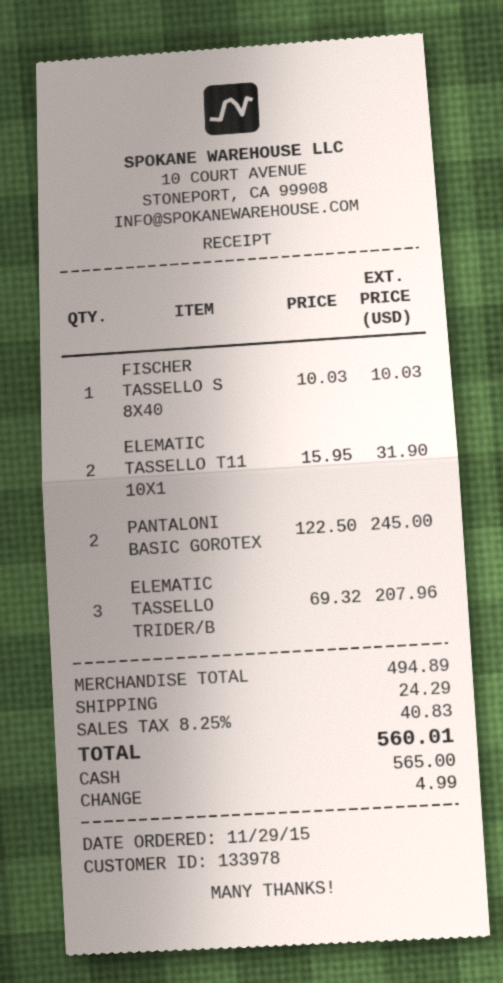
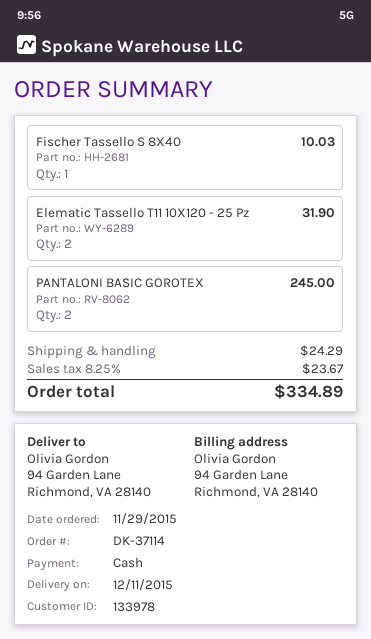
ELEMATIC TASSELLO TRIDER/B: 3 for 207.96 -> none
tax: 8.25% = 40.83 -> 8.25% = 23.67
total: 560.01 -> 334.89

